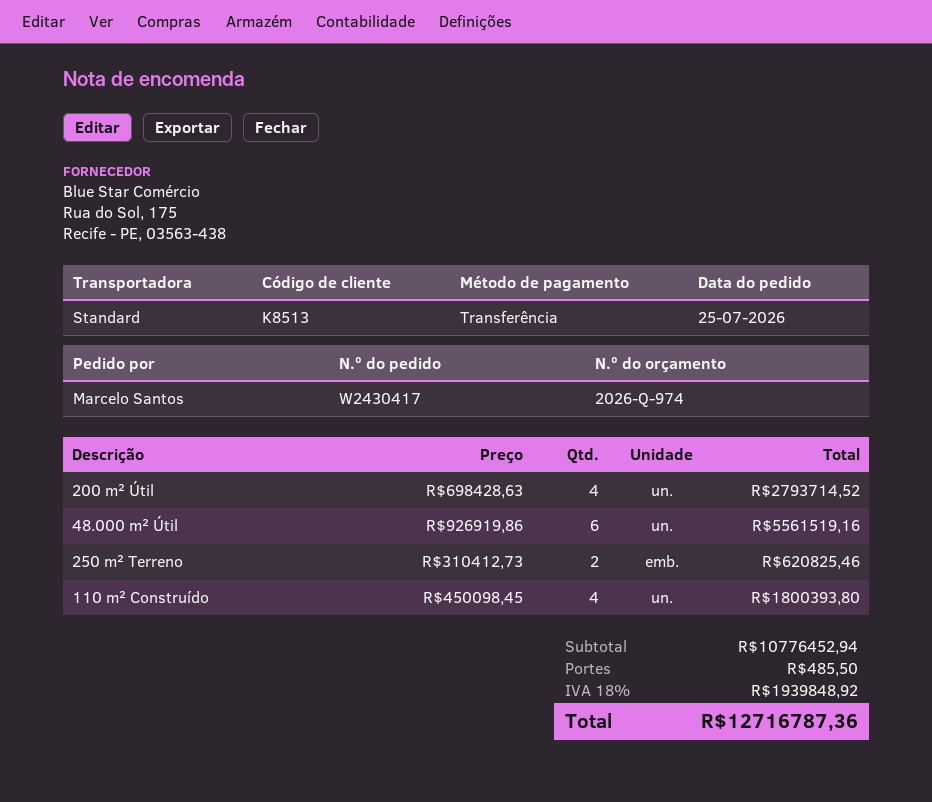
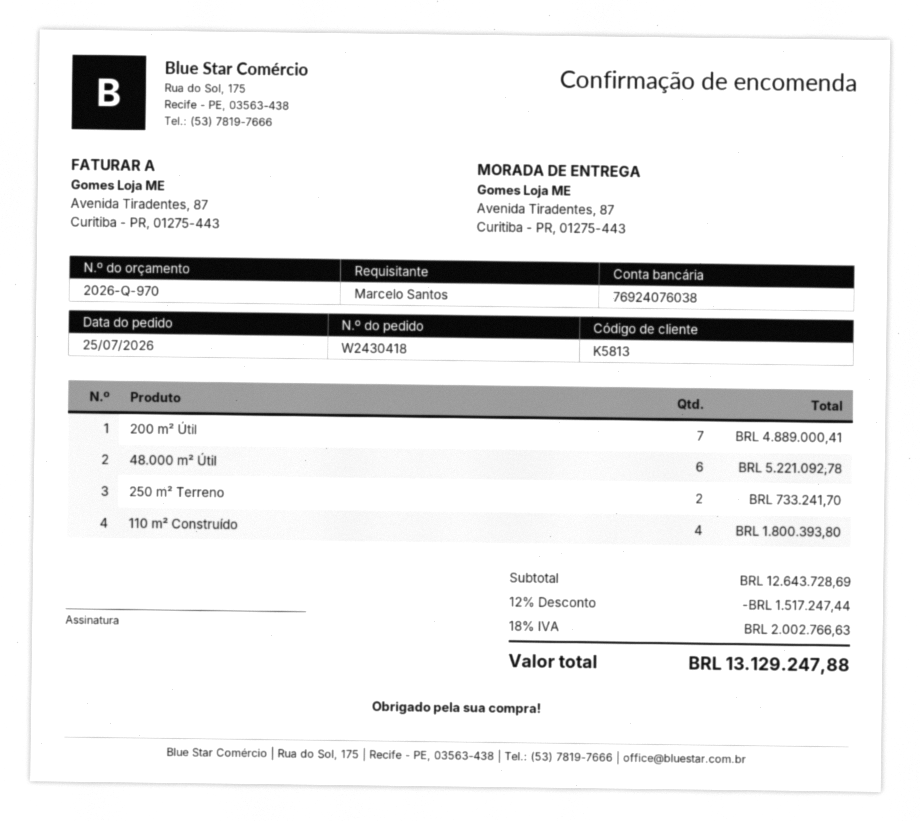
quote number: 2026-Q-974 -> 2026-Q-970
order number: W2430417 -> W2430418
customer number: K8513 -> K5813
200 m² Útil: 4 for 2793714.52 -> 7 for 4889000.41
48.000 m² Útil: 6 for 5561519.16 -> 6 for 5221092.78
250 m² Terreno: 2 for 620825.46 -> 2 for 733241.70
subtotal: 10776452.94 -> 12643728.69
discount: none -> 12% = 1517247.44
shipping: 485.50 -> none
tax: 18% = 1939848.92 -> 18% = 2002766.63
total: 12716787.36 -> 13129247.88

